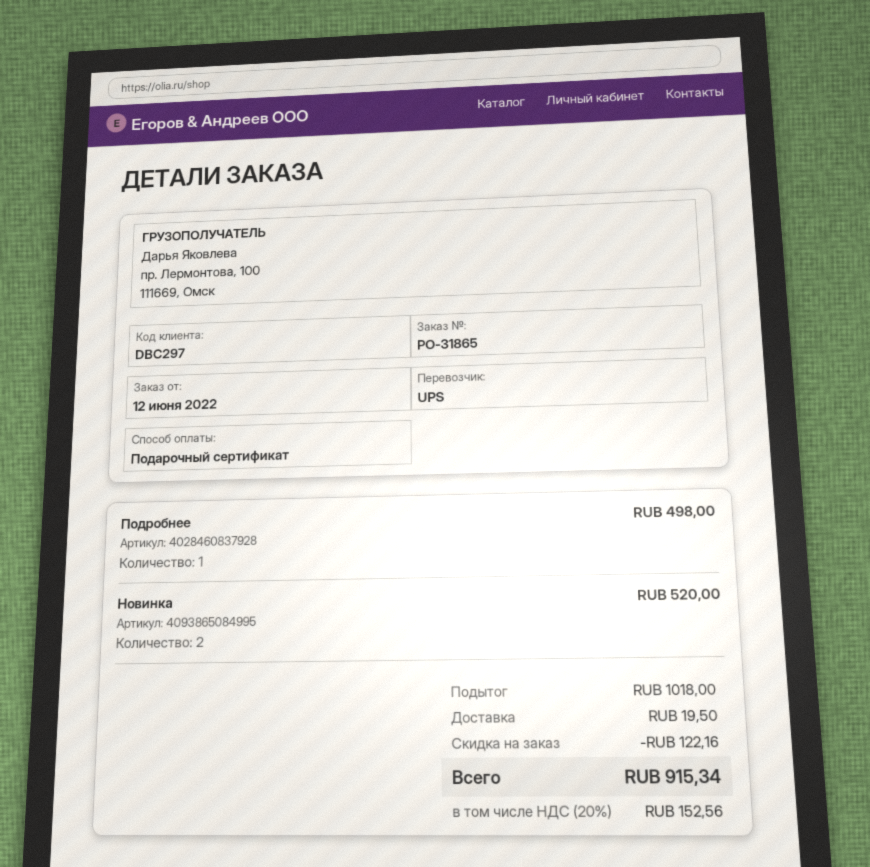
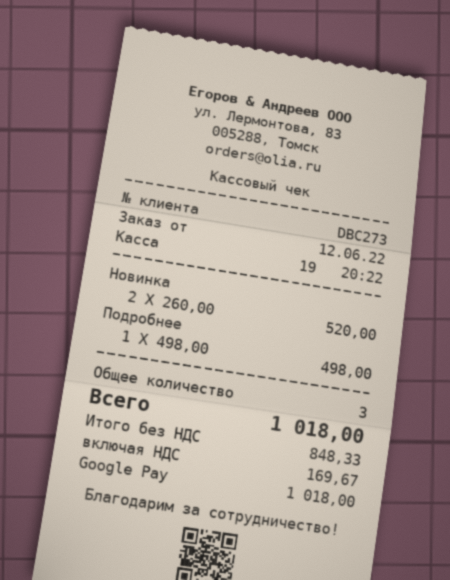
customer number: DBC297 -> DBC273
payment method: gift card -> Google Pay
discount: 122.16 -> none
shipping: 19.50 -> none
tax: 152.56 -> 169.67
total: 915.34 -> 1018.00

